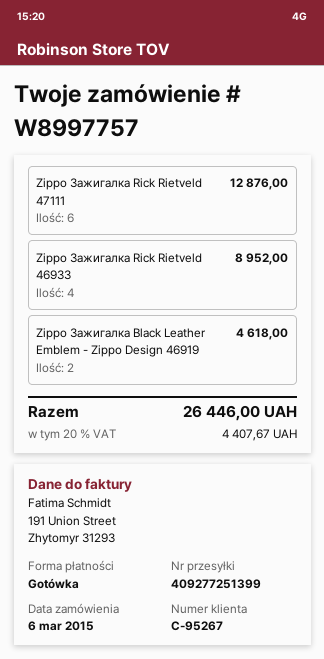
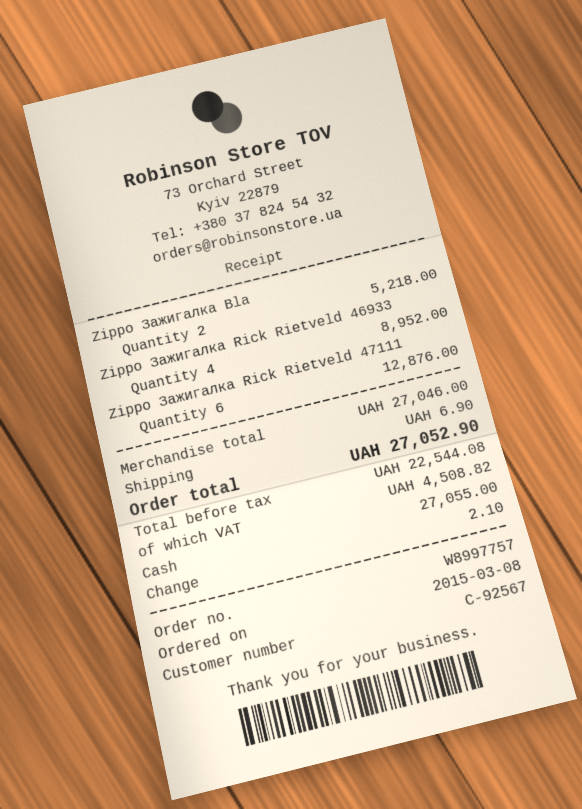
order date: 2015-03-06 -> 2015-03-08
customer number: C-95267 -> C-92567
Zippo Зажигалка Black Leather Emblem - Zippo Design 46919: 2 for 4618.00 -> 2 for 5218.00
shipping: none -> 6.90
tax: 4407.67 -> 4508.82
total: 26446.00 -> 27052.90

